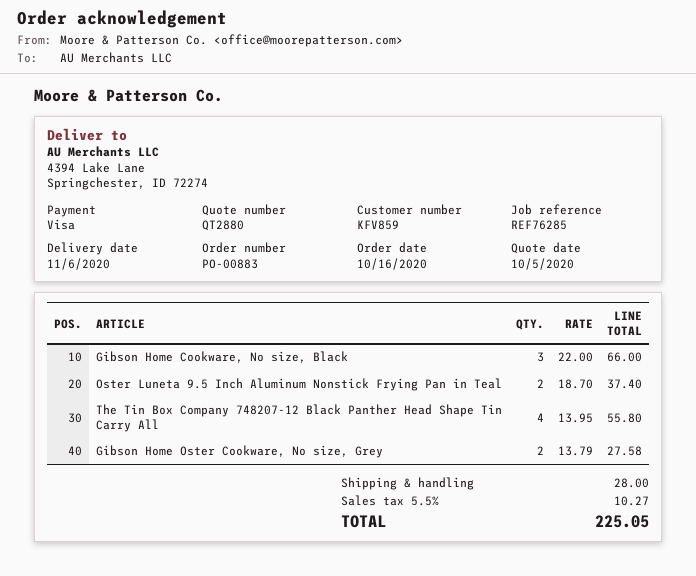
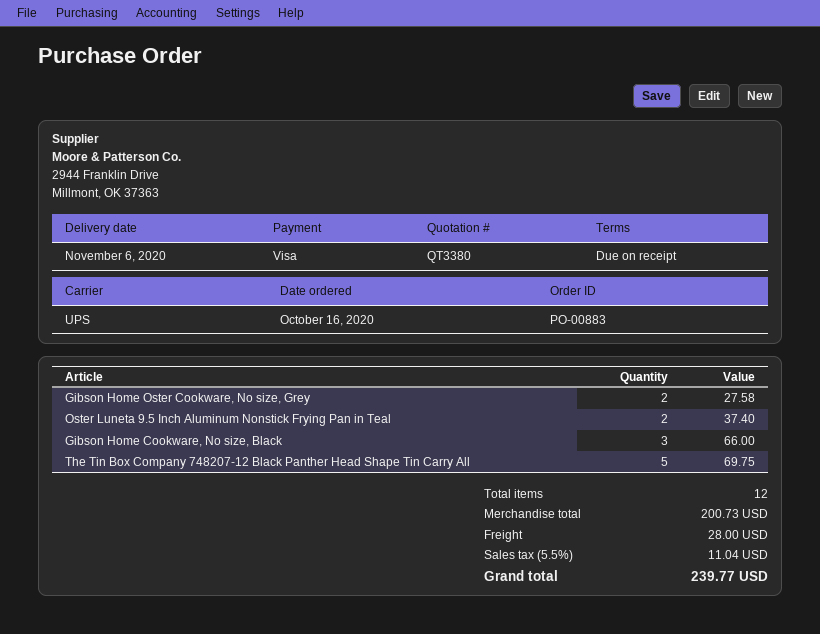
quote number: QT2880 -> QT3380
The Tin Box Company 748207-12 Black Panther Head Shape Tin Carry All: 4 for 55.80 -> 5 for 69.75
tax: 5.5% = 10.27 -> 5.5% = 11.04
total: 225.05 -> 239.77

